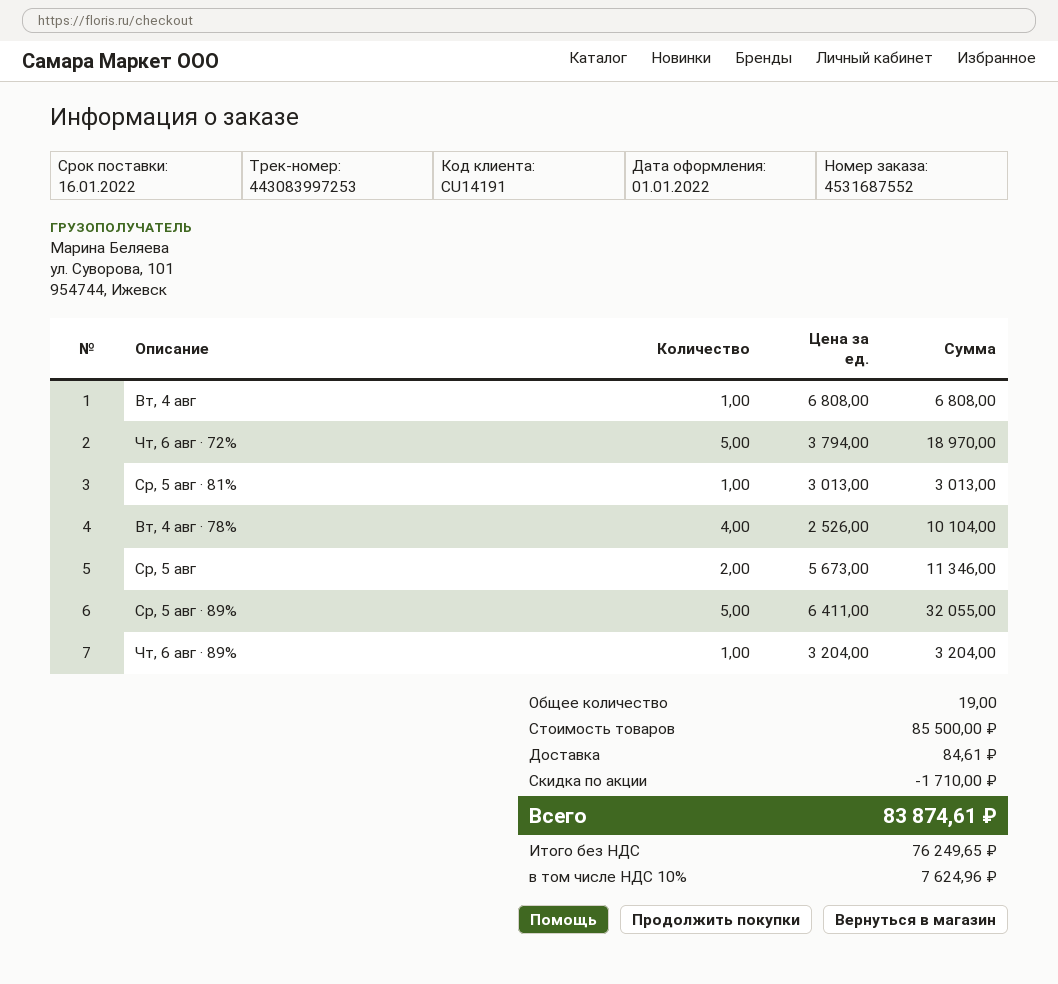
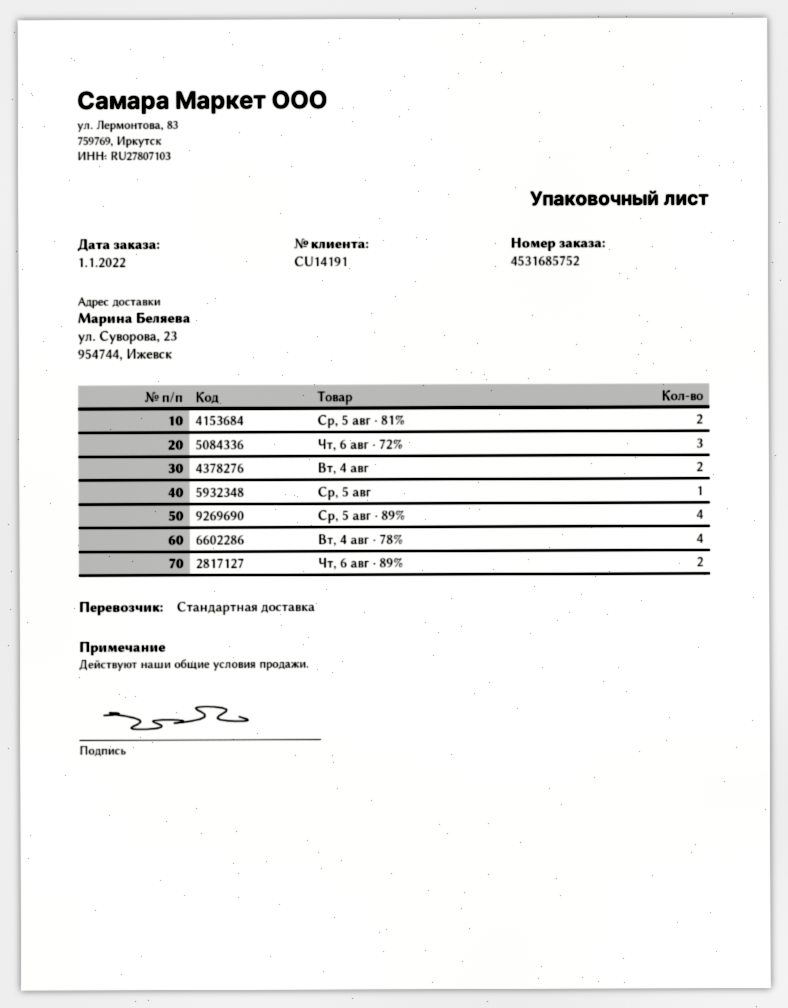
order number: 4531687552 -> 4531685752
ship to: ул. Суворова, 101, 954744, Ижевск -> ул. Суворова, 23, 954744, Ижевск
Вт, 4 авг: 1 -> 2
Чт, 6 авг · 72%: 5 -> 3
Ср, 5 авг · 81%: 1 -> 2
Ср, 5 авг: 2 -> 1
Ср, 5 авг · 89%: 5 -> 4
Чт, 6 авг · 89%: 1 -> 2

